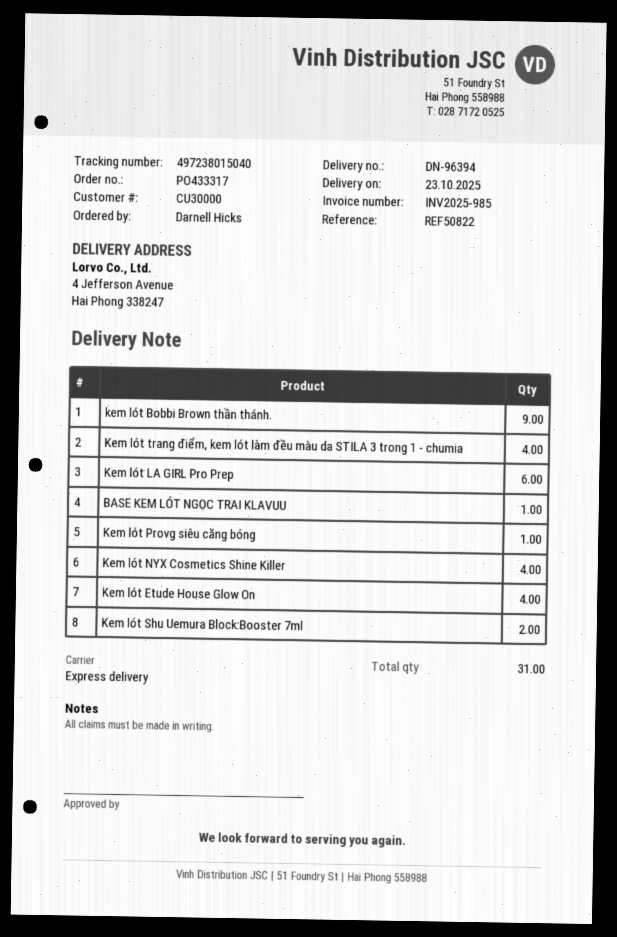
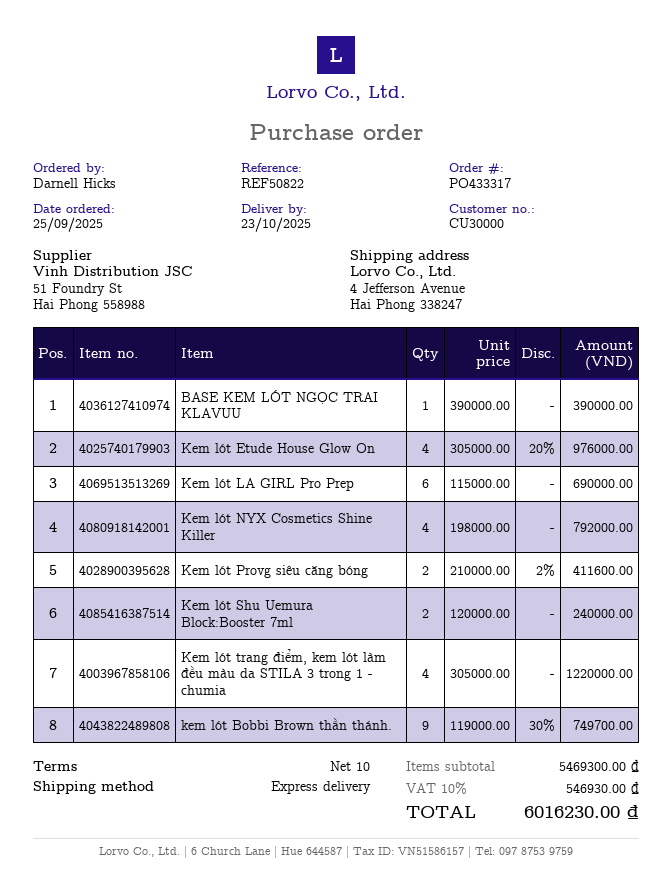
Kem lót Provg siêu căng bóng: 1 -> 2

